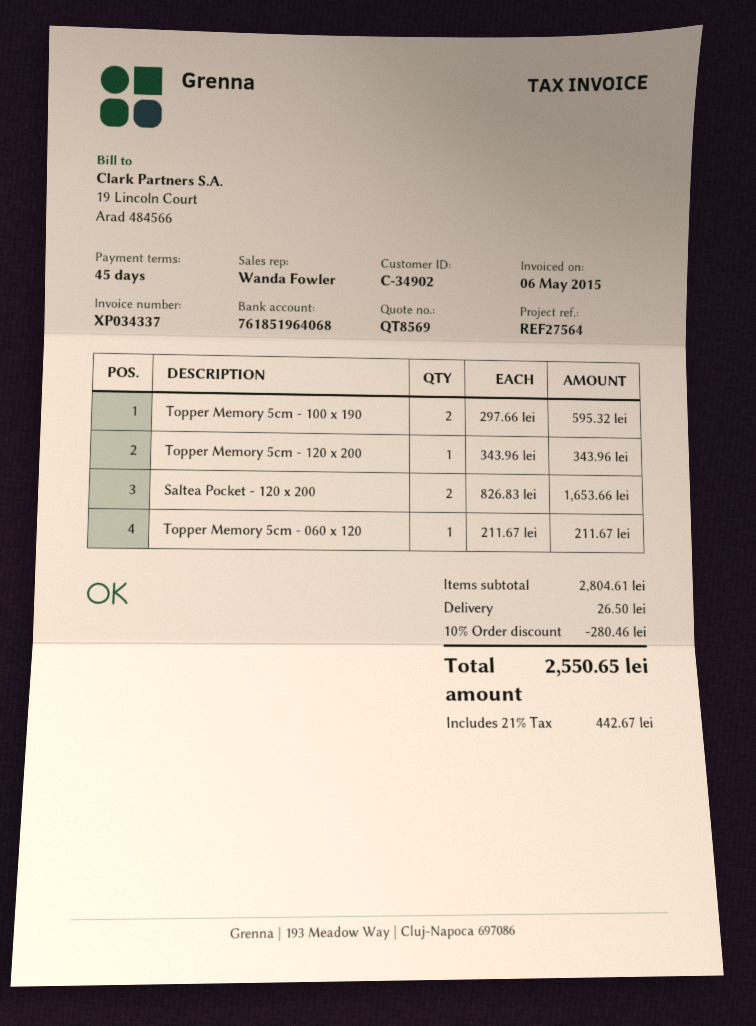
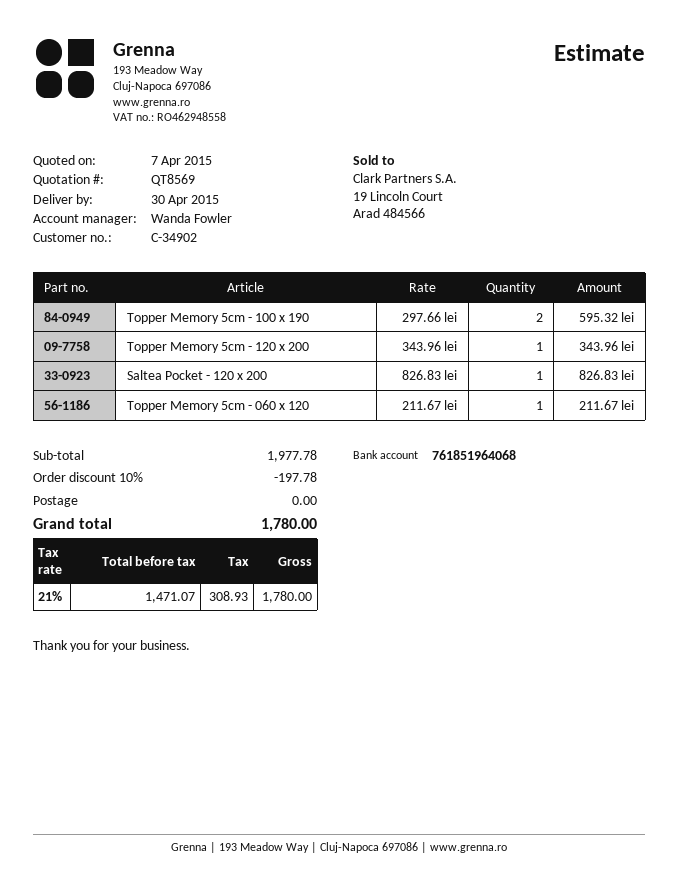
Saltea Pocket - 120 x 200: 2 x 826.83 = 1653.66 -> 1 x 826.83 = 826.83
subtotal: 2804.61 -> 1977.78
discount: 10% = 280.46 -> 10% = 197.78
shipping: 26.50 -> 0.00
tax: 21% = 442.67 -> 21% = 308.93
total: 2550.65 -> 1780.00

